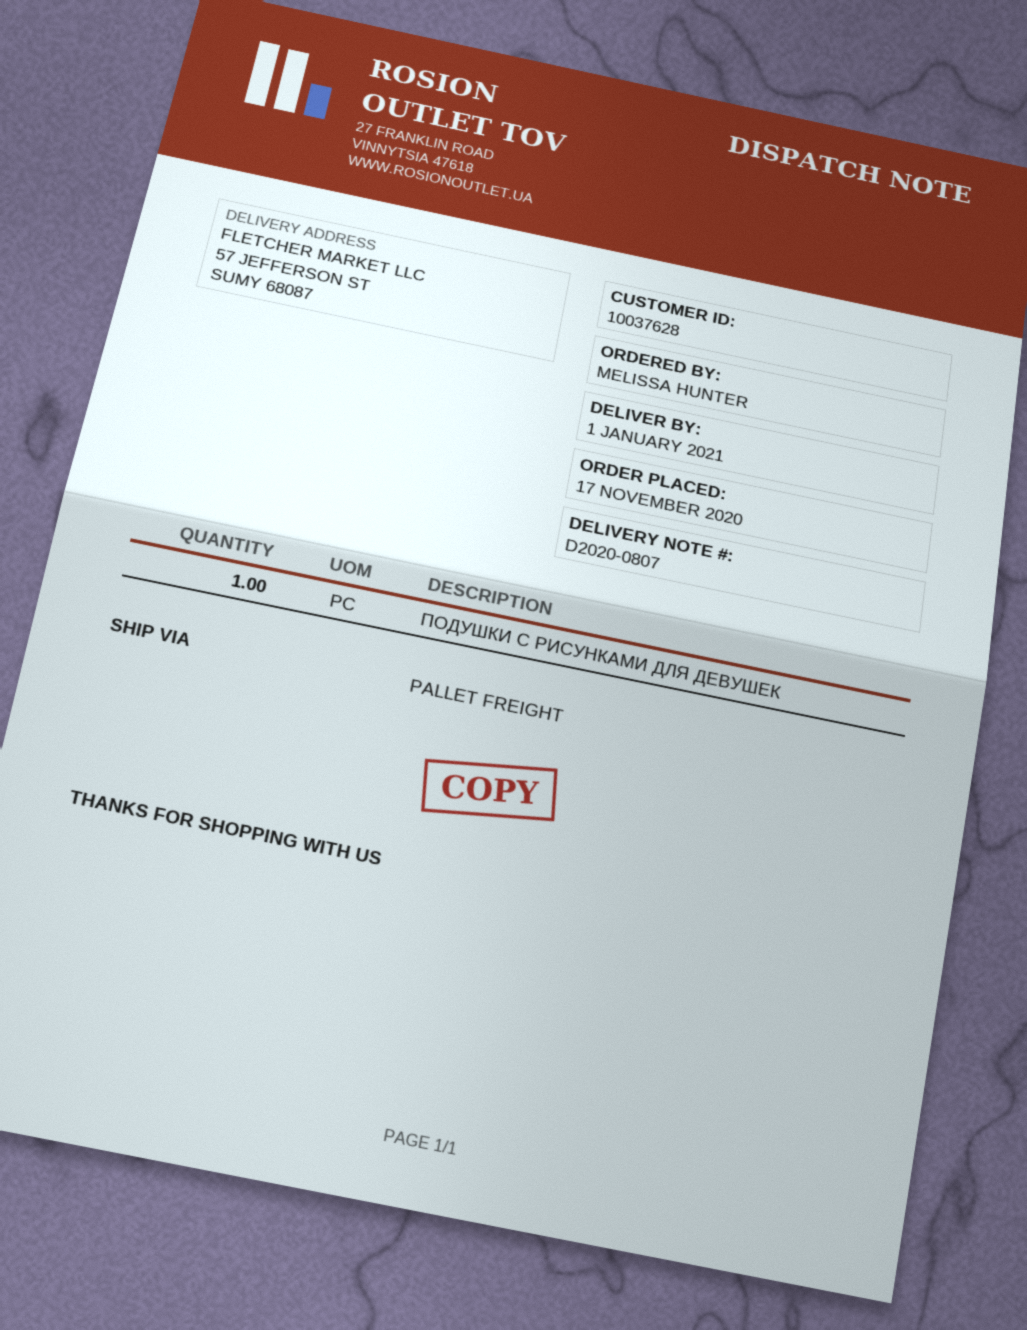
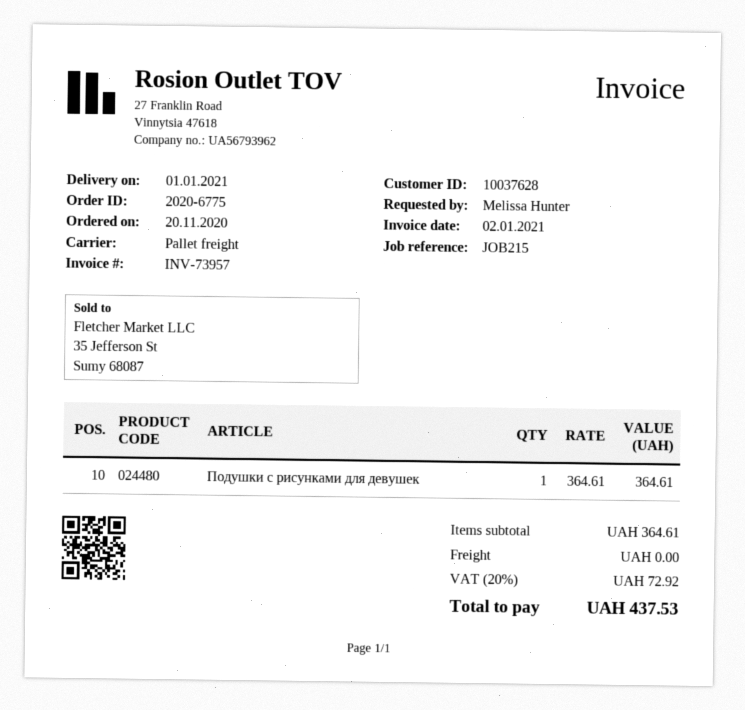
order date: 2020-11-17 -> 2020-11-20

